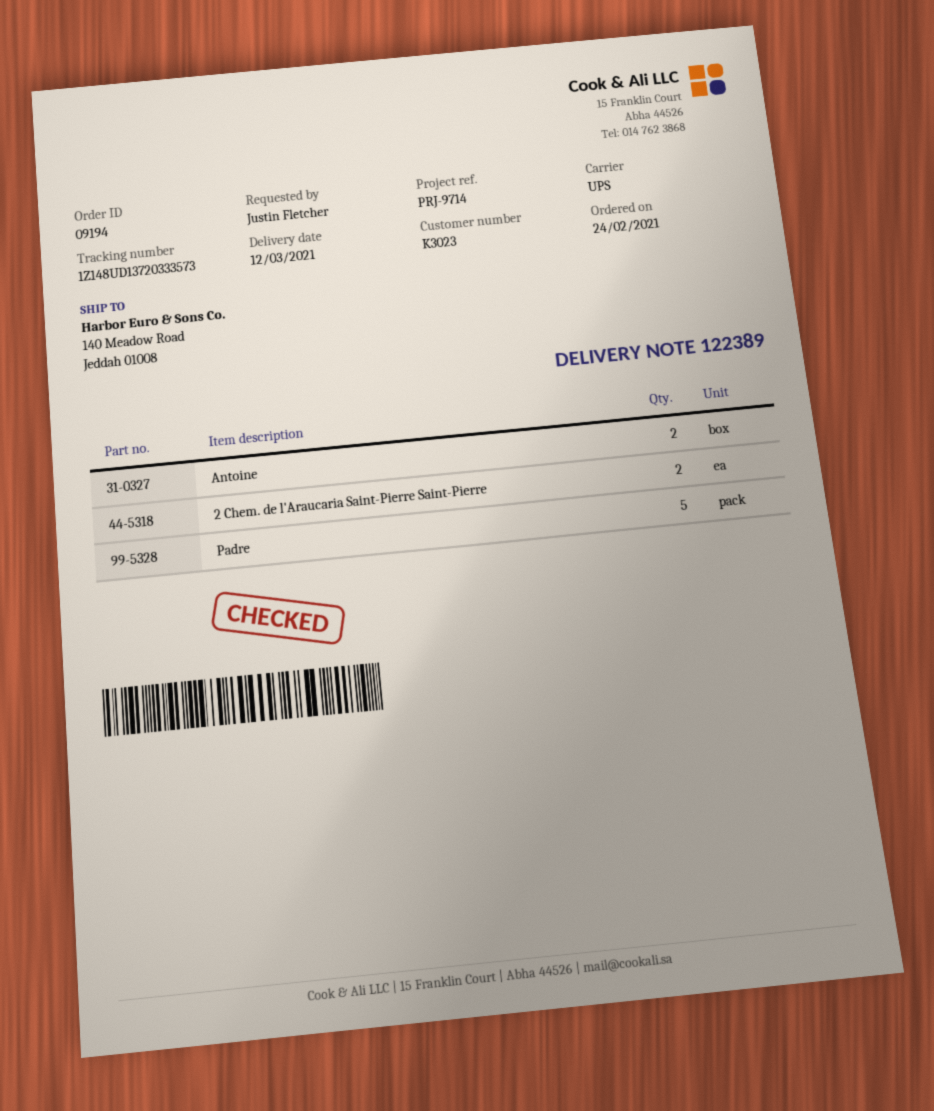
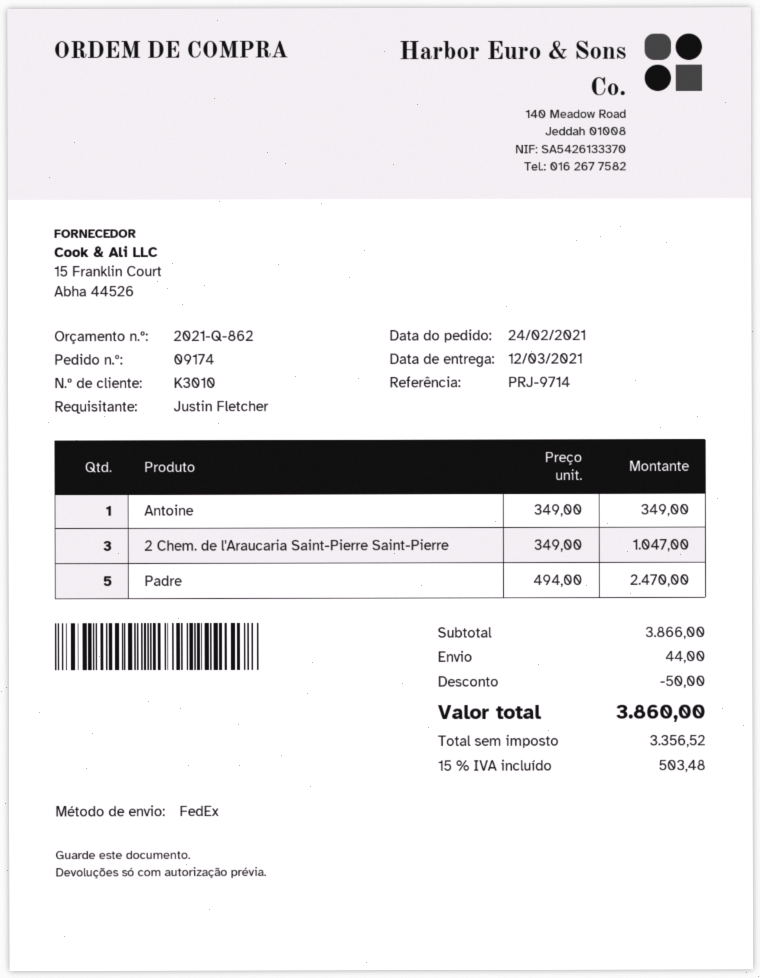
order number: 09194 -> 09174
customer number: K3023 -> K3010
shipping method: UPS -> FedEx
Antoine: 2 -> 1
2 Chem. de l'Araucaria Saint-Pierre Saint-Pierre: 2 -> 3

